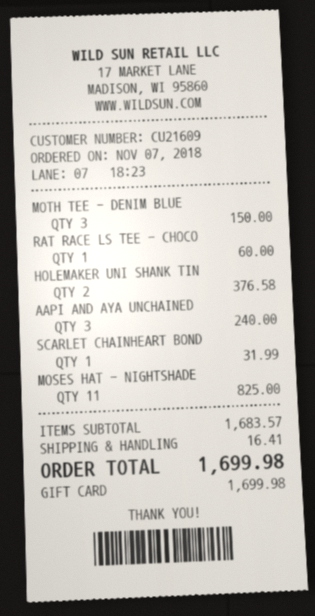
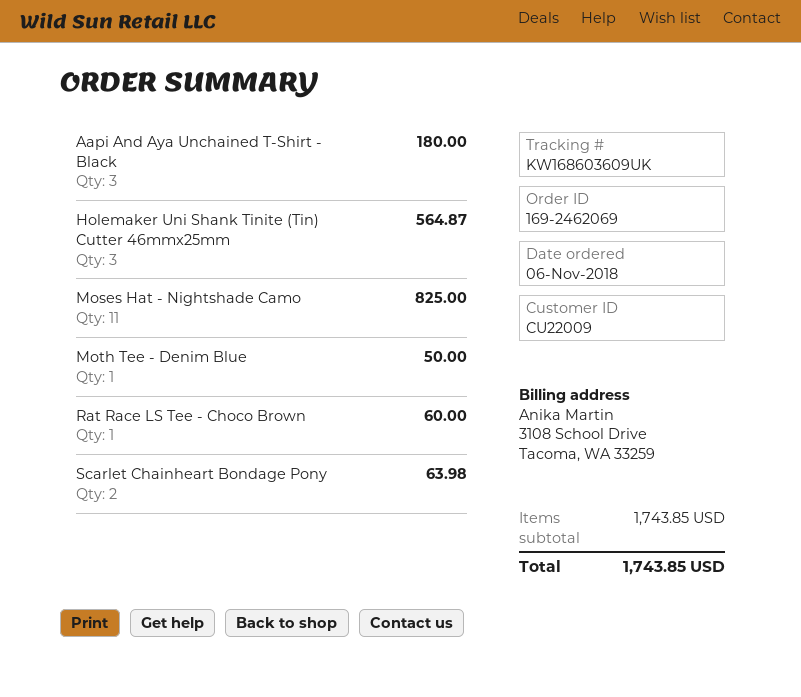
order date: 2018-11-07 -> 2018-11-06
customer number: CU21609 -> CU22009
MOTH TEE - DENIM BLUE: 3 for 150.00 -> 1 for 50.00
HOLEMAKER UNI SHANK TIN: 2 for 376.58 -> 3 for 564.87
AAPI AND AYA UNCHAINED: 3 for 240.00 -> 3 for 180.00
SCARLET CHAINHEART BOND: 1 for 31.99 -> 2 for 63.98
subtotal: 1683.57 -> 1743.85
shipping: 16.41 -> none
total: 1699.98 -> 1743.85

